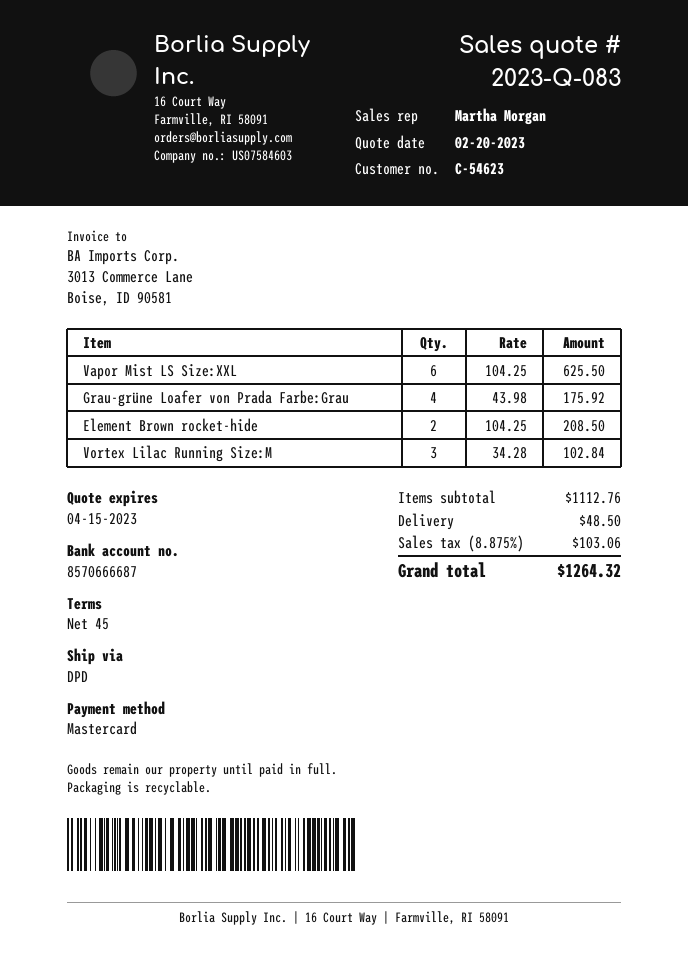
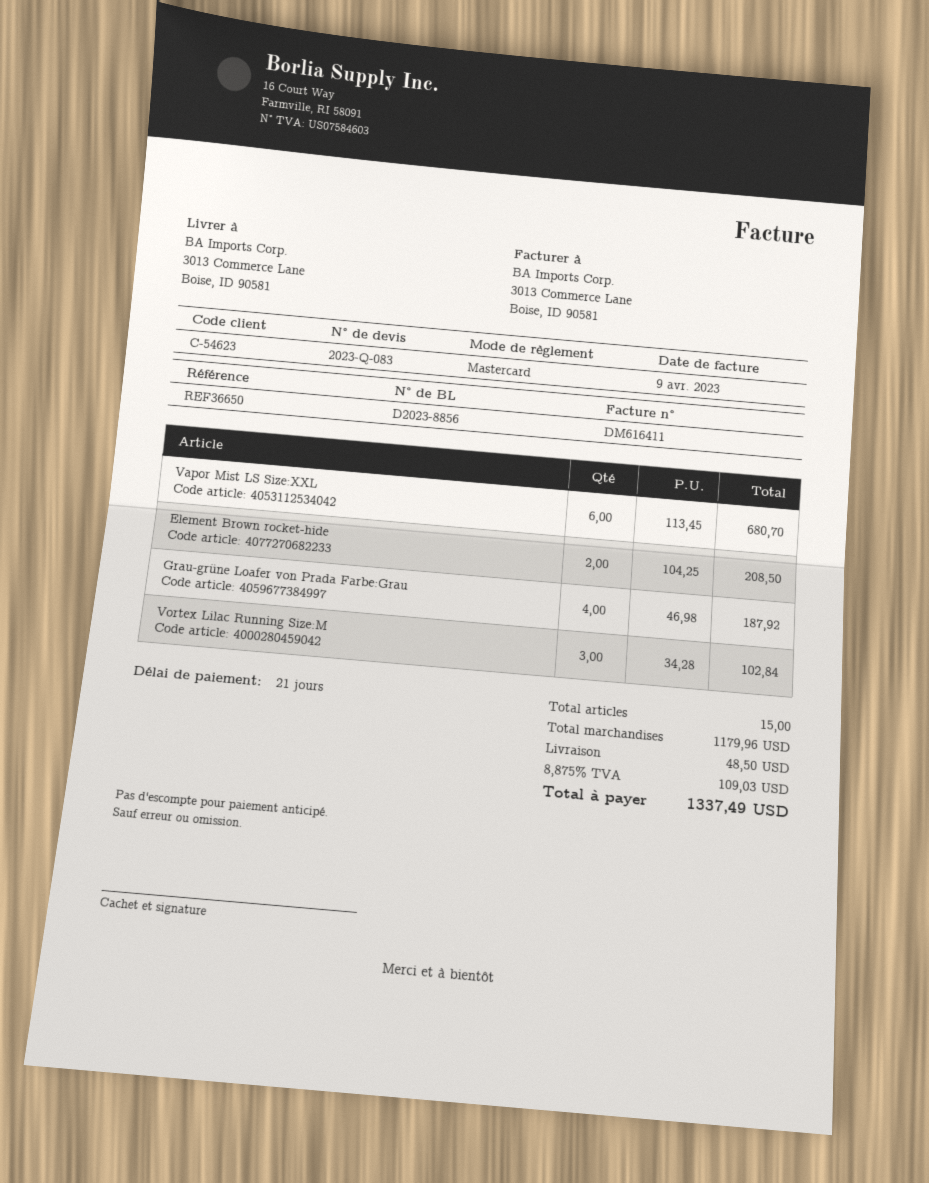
payment terms: 45 days -> 21 days
Vapor Mist LS Size:XXL: 6 x 104.25 = 625.50 -> 6 x 113.45 = 680.70
Grau-grüne Loafer von Prada Farbe:Grau: 4 x 43.98 = 175.92 -> 4 x 46.98 = 187.92
subtotal: 1112.76 -> 1179.96
tax: 8.875% = 103.06 -> 8.875% = 109.03
total: 1264.32 -> 1337.49

